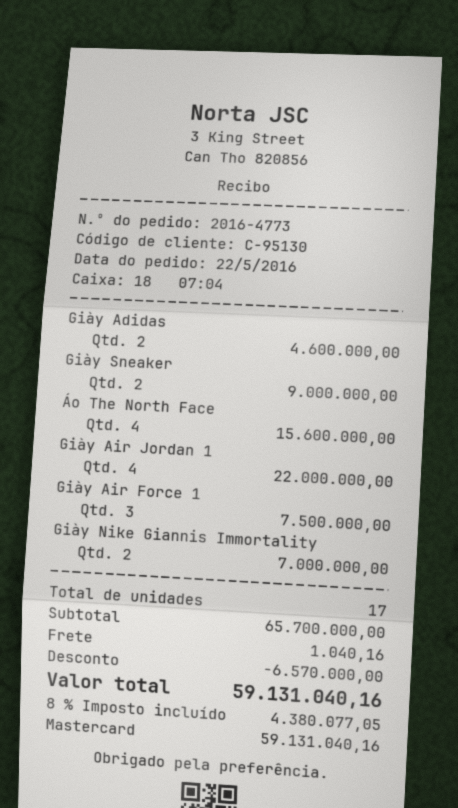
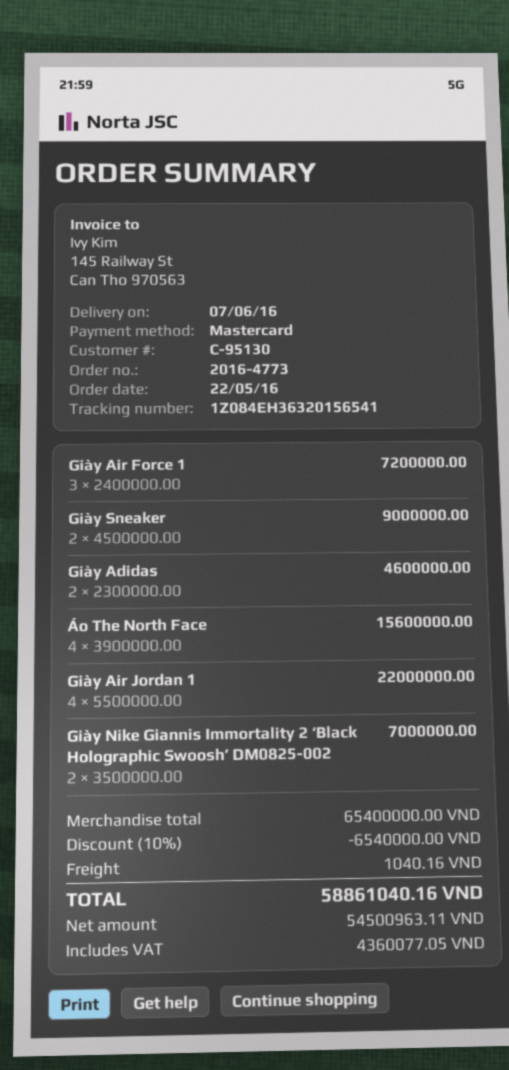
Giày Air Force 1: 3 for 7500000.00 -> 3 for 7200000.00
subtotal: 65700000.00 -> 65400000.00
discount: 6570000.00 -> 6540000.00
tax: 4380077.05 -> 4360077.05
total: 59131040.16 -> 58861040.16

